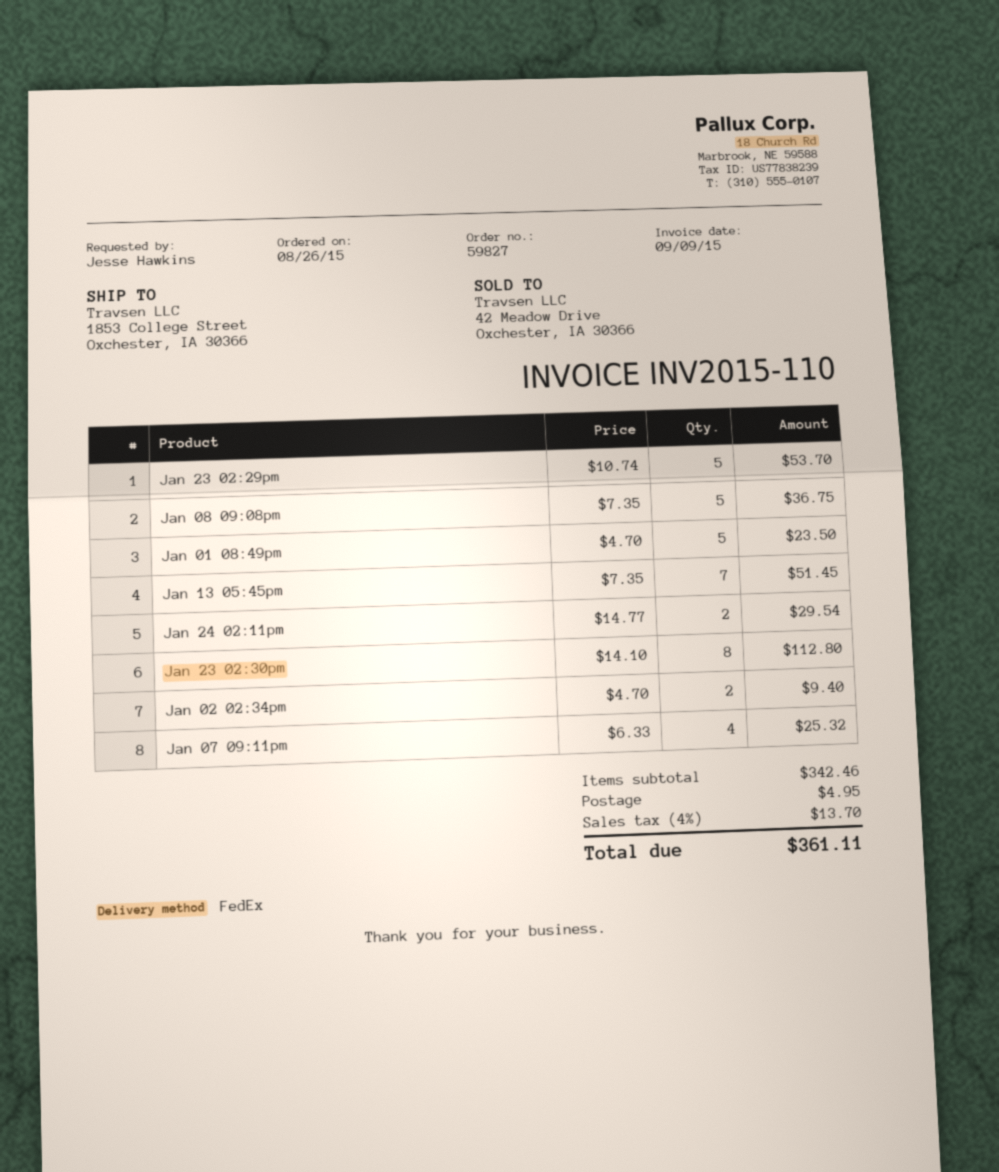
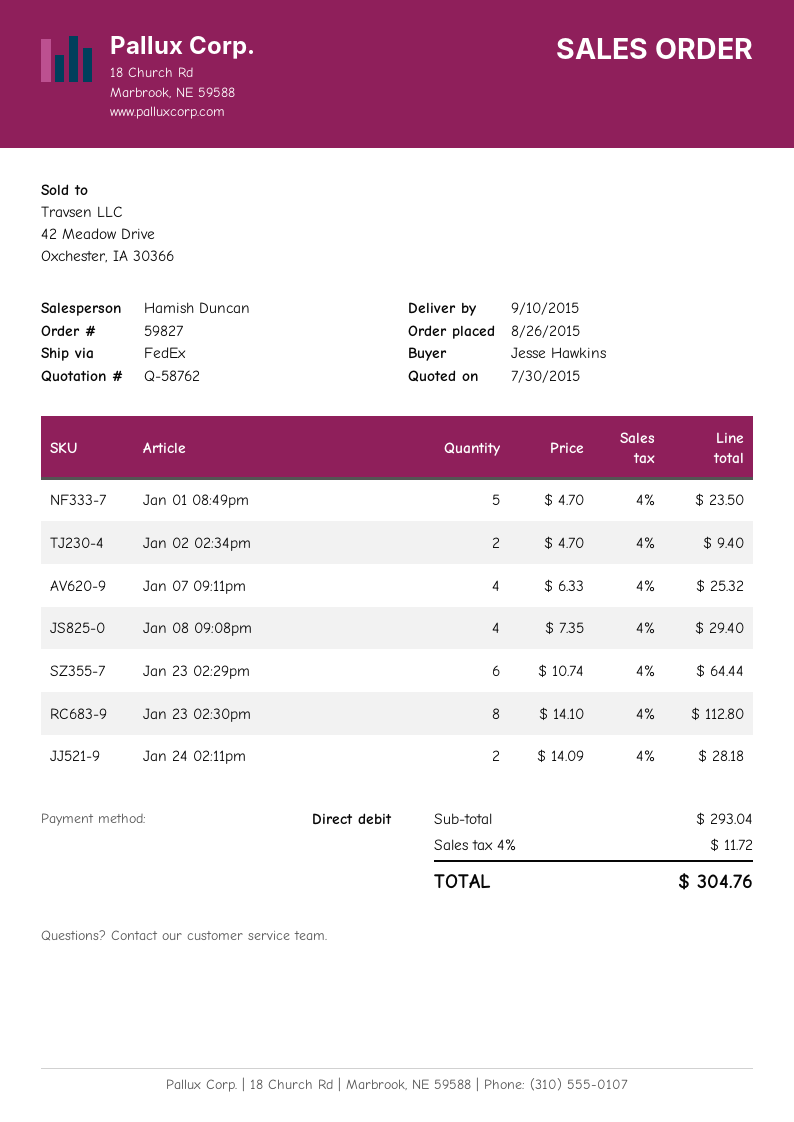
Jan 23 02:29pm: 5 x 10.74 = 53.70 -> 6 x 10.74 = 64.44
Jan 08 09:08pm: 5 x 7.35 = 36.75 -> 4 x 7.35 = 29.40
Jan 13 05:45pm: 7 x 7.35 = 51.45 -> none
Jan 24 02:11pm: 2 x 14.77 = 29.54 -> 2 x 14.09 = 28.18
subtotal: 342.46 -> 293.04
shipping: 4.95 -> none
tax: 4% = 13.70 -> 4% = 11.72
total: 361.11 -> 304.76

